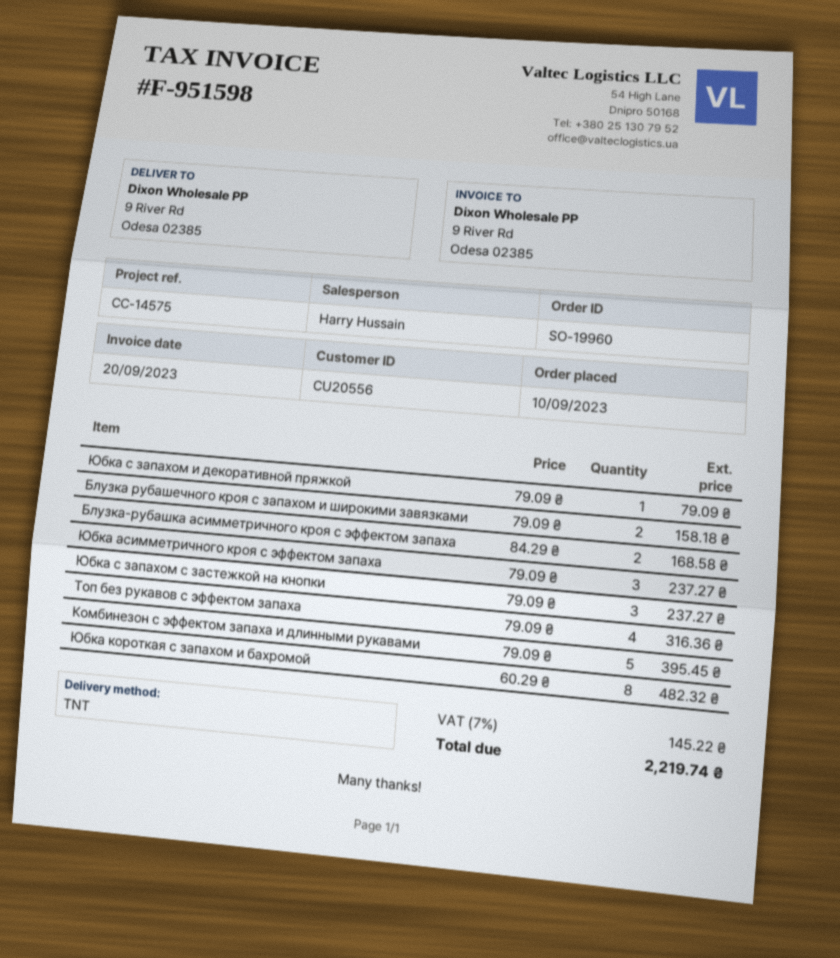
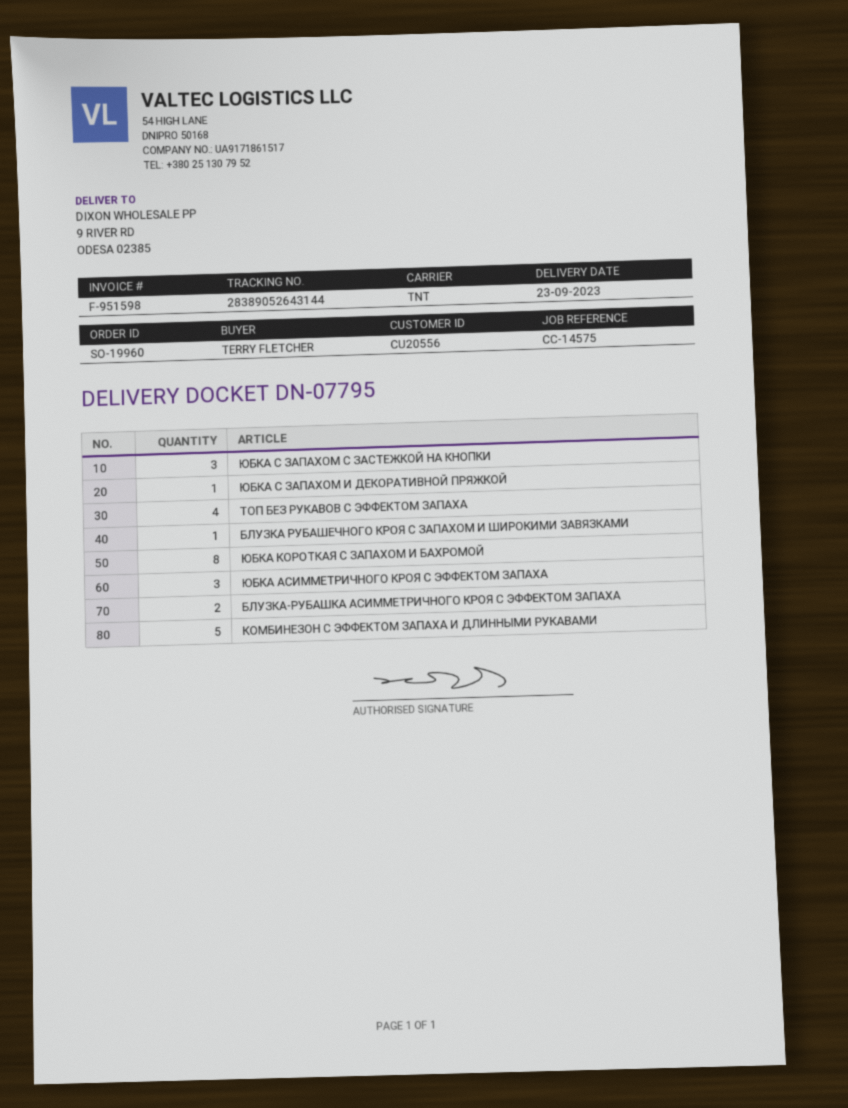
Блузка рубашечного кроя с запахом и широкими завязками: 2 -> 1

